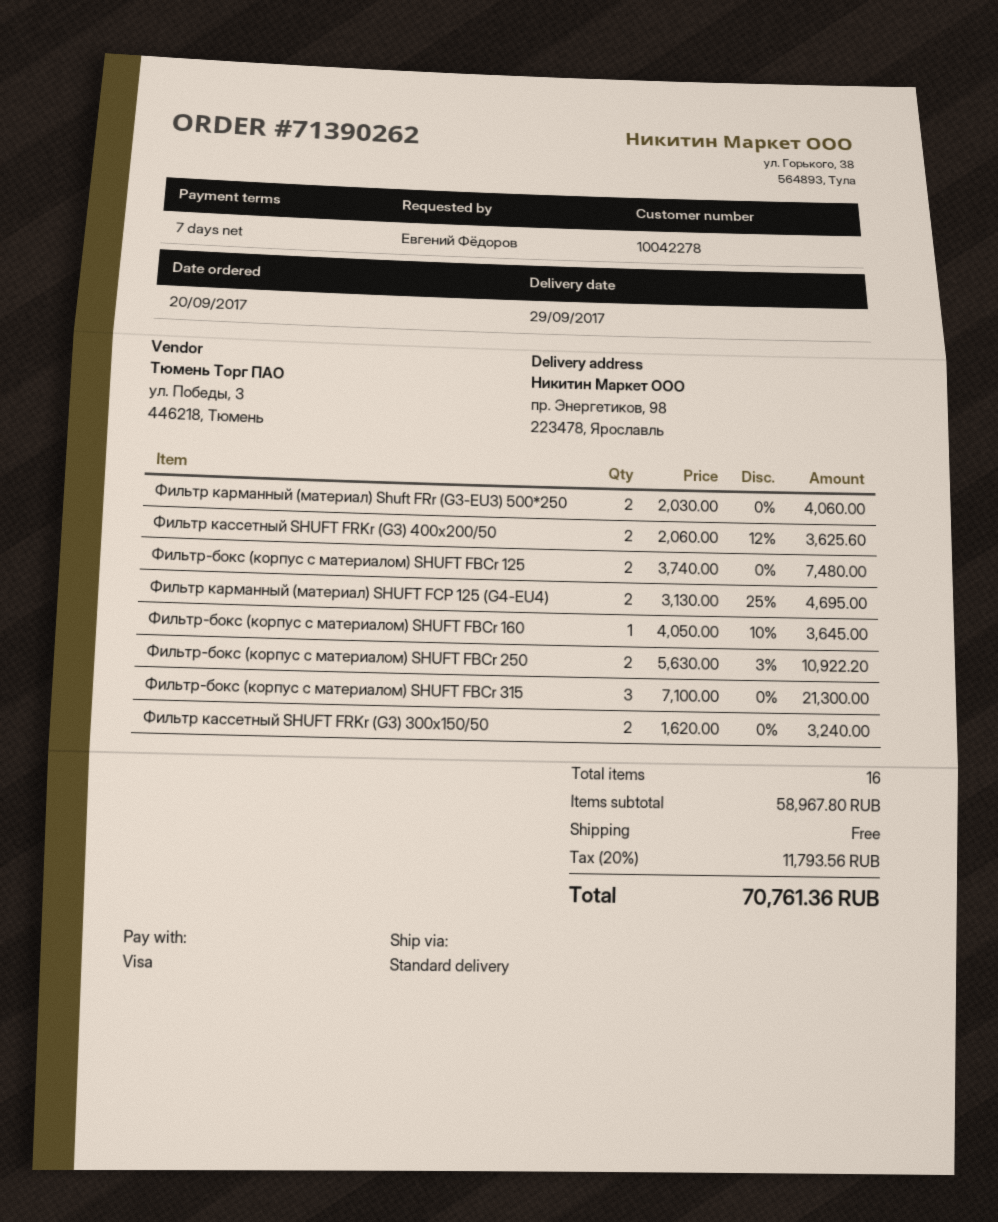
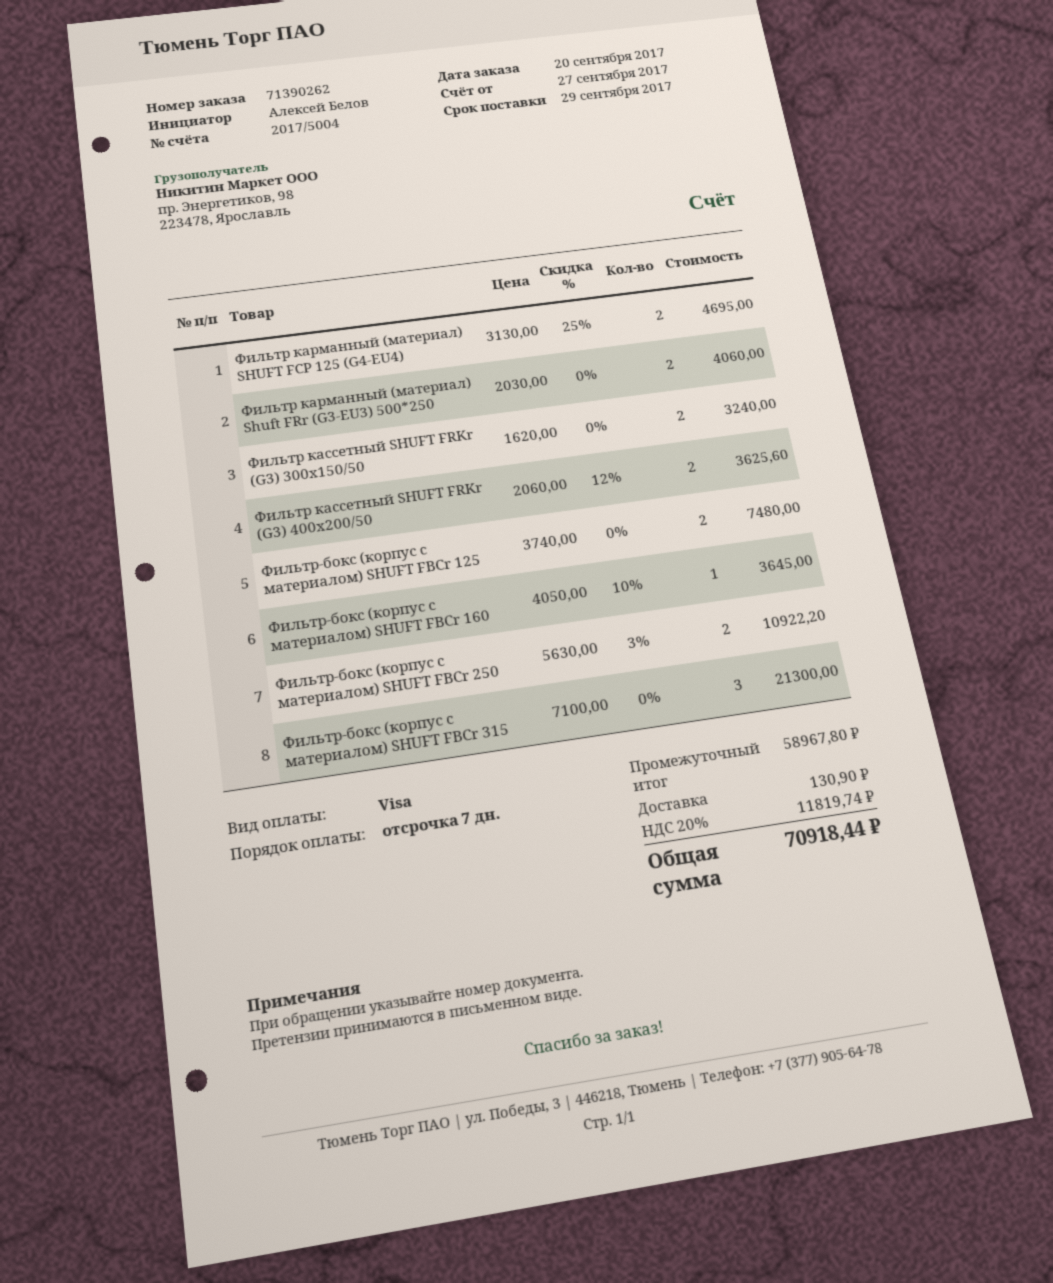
ordered by: Евгений Фёдоров -> Алексей Белов
shipping: 0.00 -> 130.90
tax: 20% = 11793.56 -> 20% = 11819.74
total: 70761.36 -> 70918.44

